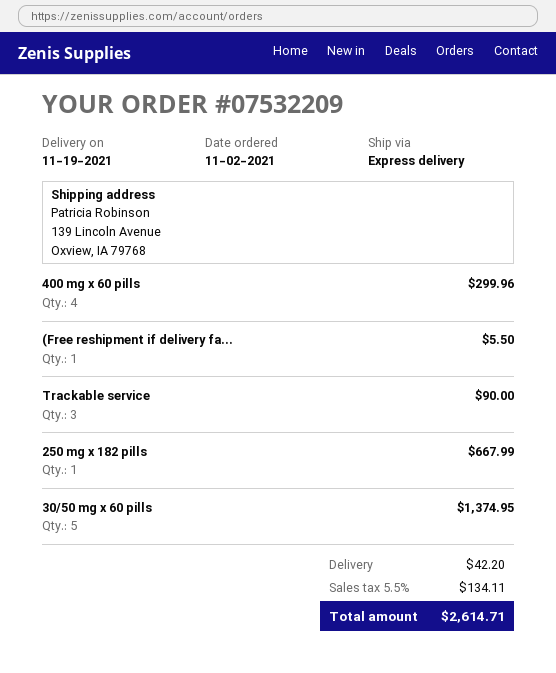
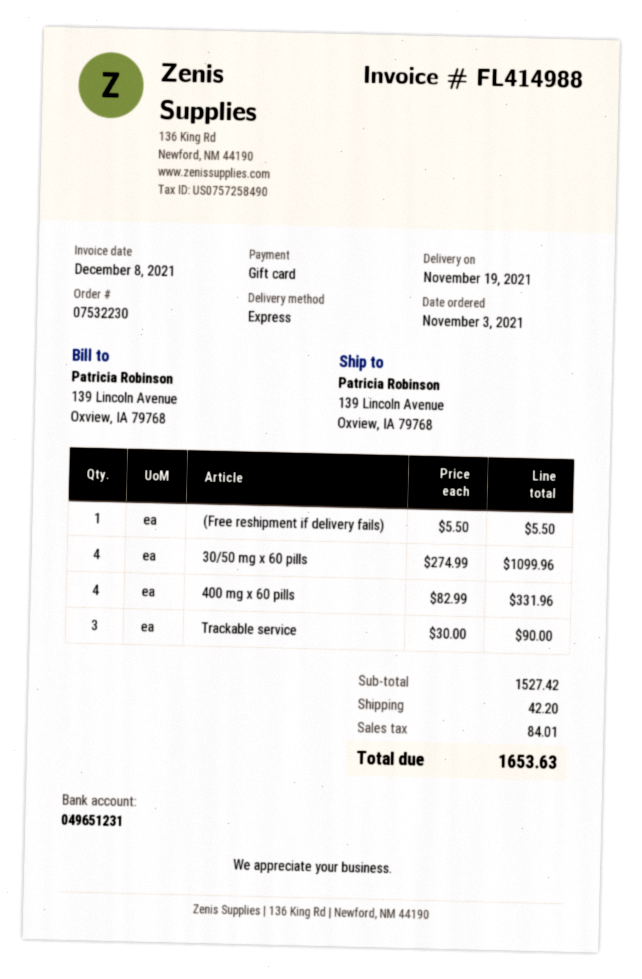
order number: 07532209 -> 07532230
order date: 2021-11-02 -> 2021-11-03
400 mg x 60 pills: 4 for 299.96 -> 4 for 331.96
250 mg x 182 pills: 1 for 667.99 -> none
30/50 mg x 60 pills: 5 for 1374.95 -> 4 for 1099.96
tax: 134.11 -> 84.01
total: 2614.71 -> 1653.63

